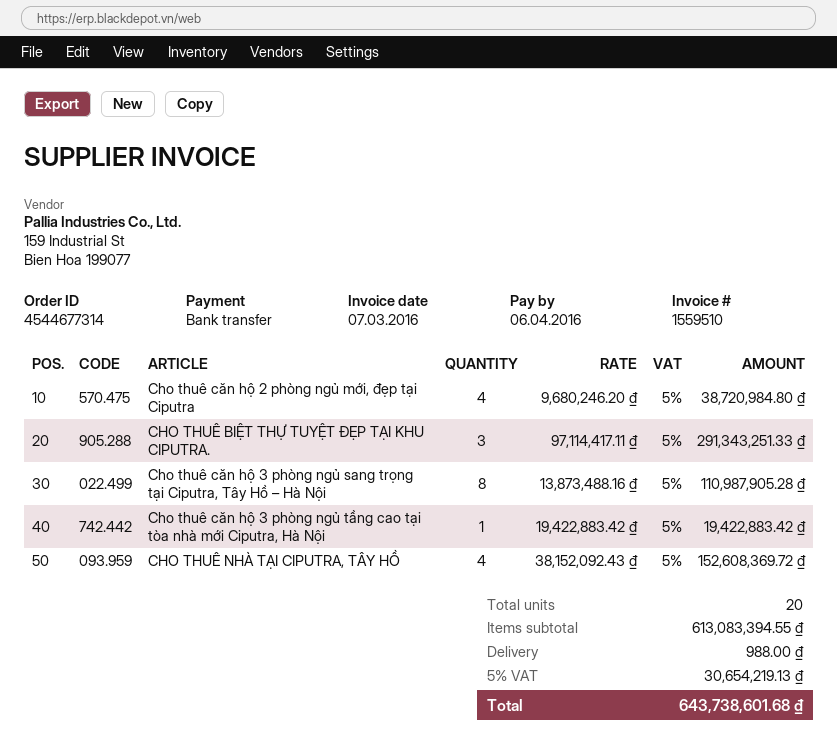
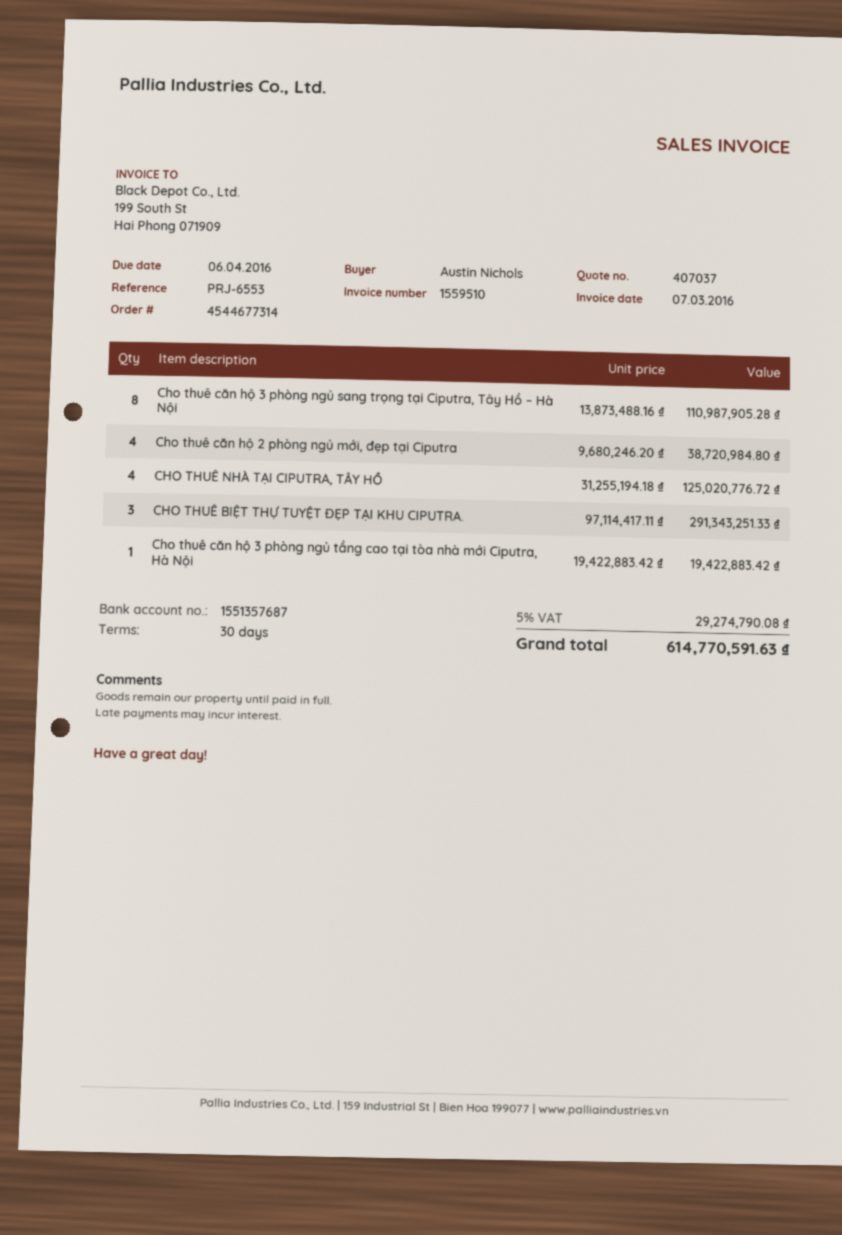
CHO THUÊ NHÀ TẠI CIPUTRA, TÂY HỒ: 4 x 38152092.43 = 152608369.72 -> 4 x 31255194.18 = 125020776.72
shipping: 988.00 -> none
tax: 5% = 30654219.13 -> 5% = 29274790.08
total: 643738601.68 -> 614770591.63

